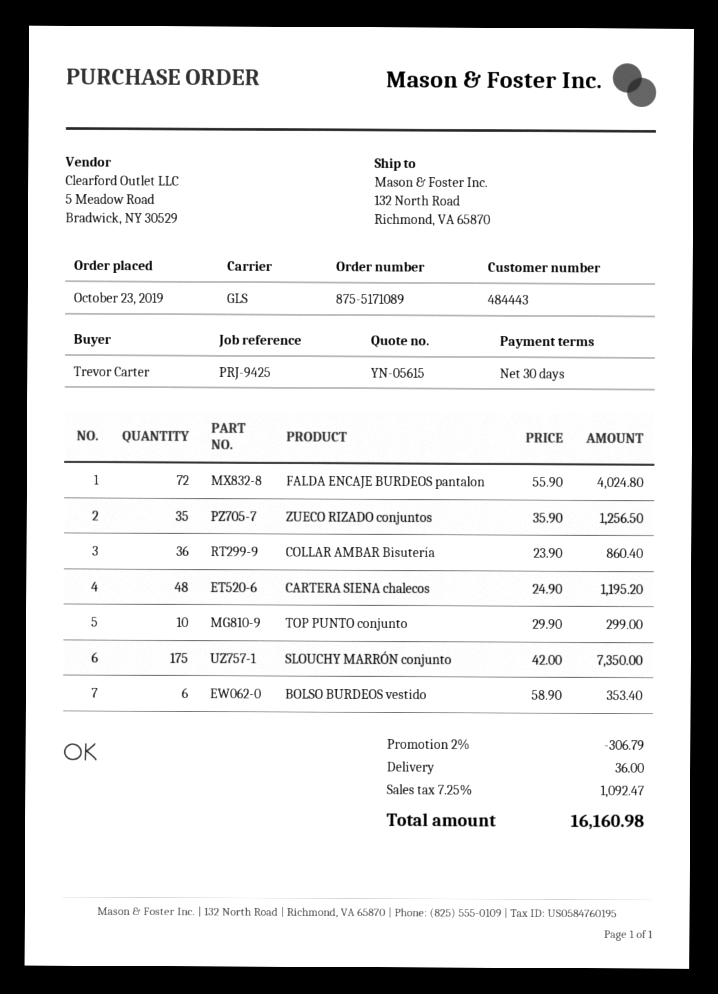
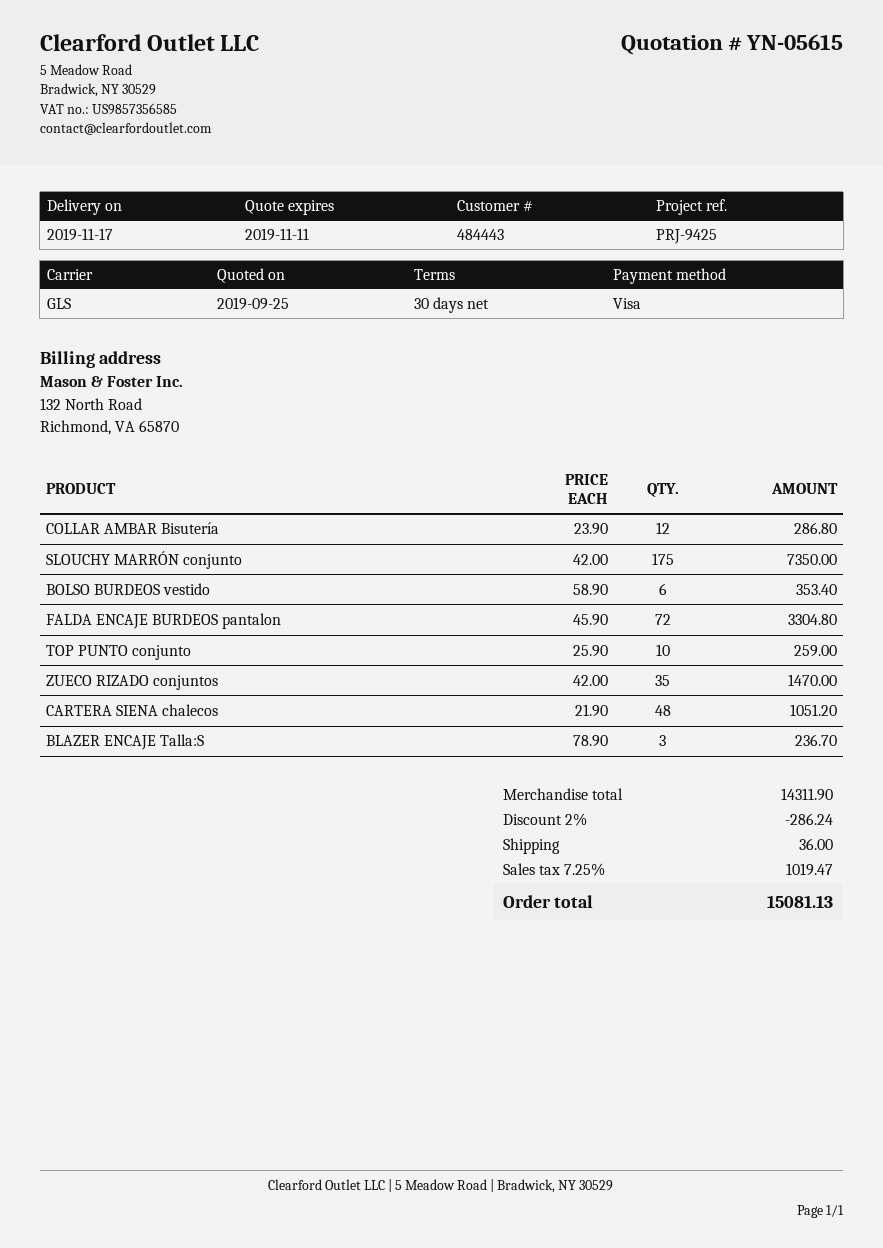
FALDA ENCAJE BURDEOS pantalon: 72 x 55.90 = 4024.80 -> 72 x 45.90 = 3304.80
ZUECO RIZADO conjuntos: 35 x 35.90 = 1256.50 -> 35 x 42.00 = 1470.00
COLLAR AMBAR Bisutería: 36 x 23.90 = 860.40 -> 12 x 23.90 = 286.80
CARTERA SIENA chalecos: 48 x 24.90 = 1195.20 -> 48 x 21.90 = 1051.20
TOP PUNTO conjunto: 10 x 29.90 = 299.00 -> 10 x 25.90 = 259.00
BLAZER ENCAJE Talla:S: none -> 3 x 78.90 = 236.70
discount: 2% = 306.79 -> 2% = 286.24
tax: 7.25% = 1092.47 -> 7.25% = 1019.47
total: 16160.98 -> 15081.13

